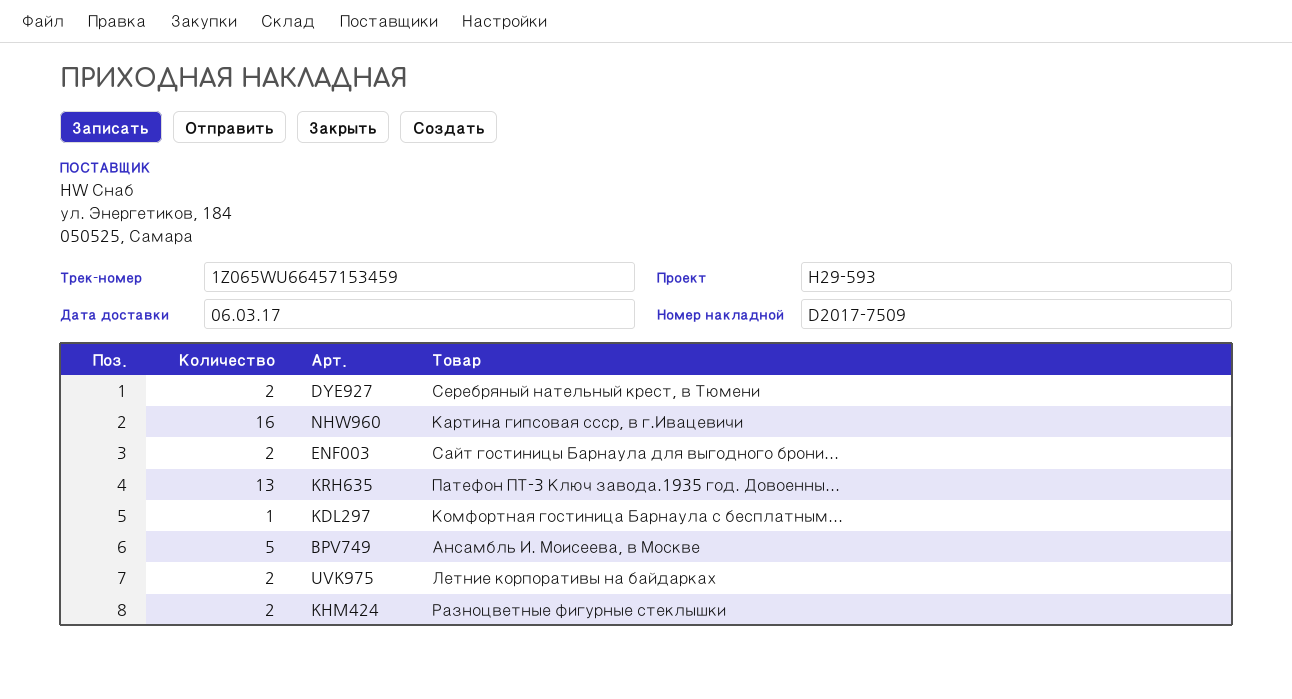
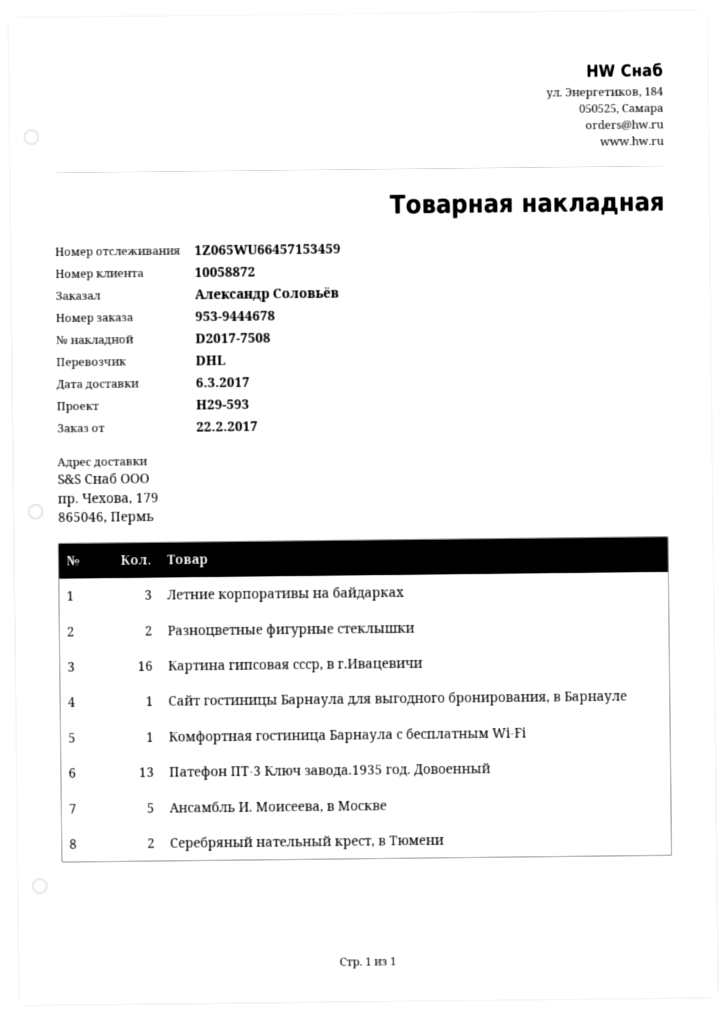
delivery note number: D2017-7509 -> D2017-7508
Сайт гостиницы Барнаула для выгодного брони...: 2 -> 1
Летние корпоративы на байдарках: 2 -> 3

